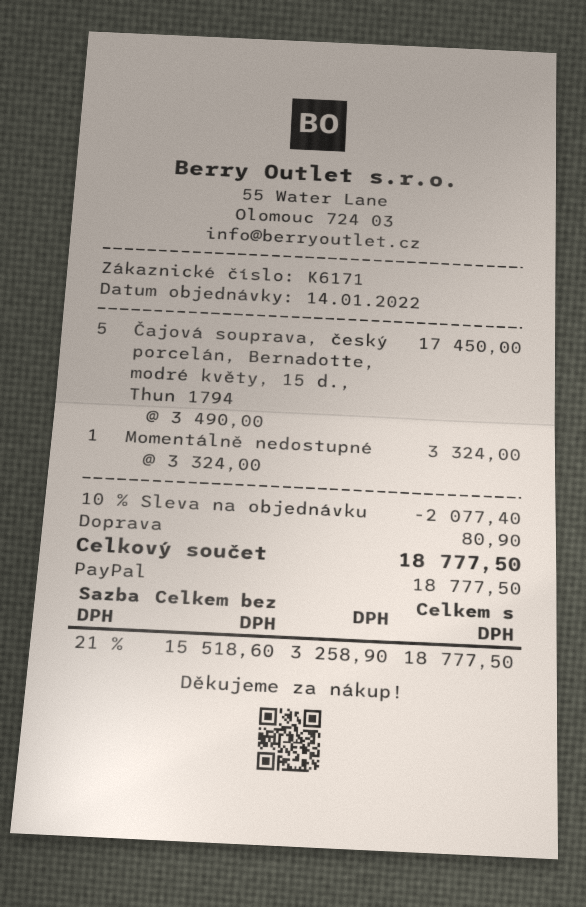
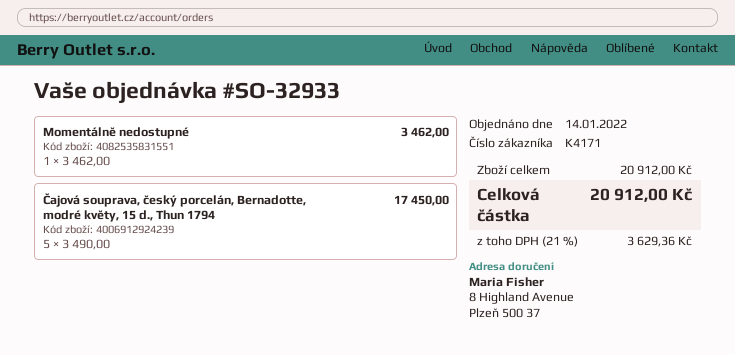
customer number: K6171 -> K4171
Momentálně nedostupné: 1 x 3324.00 = 3324.00 -> 1 x 3462.00 = 3462.00
discount: 10% = 2077.40 -> none
shipping: 80.90 -> none
tax: 21% = 3258.90 -> 21% = 3629.36
total: 18777.50 -> 20912.00

